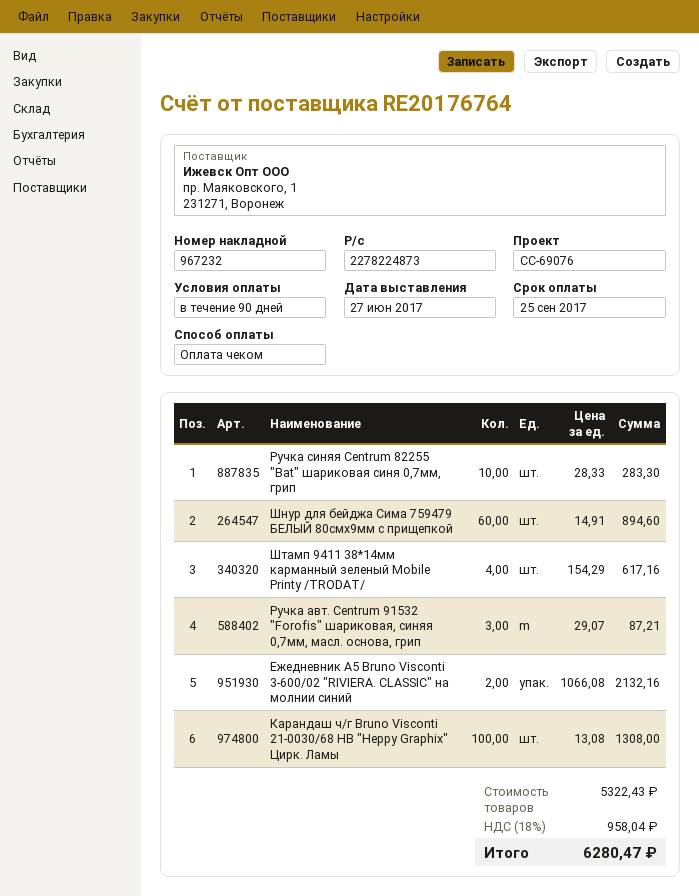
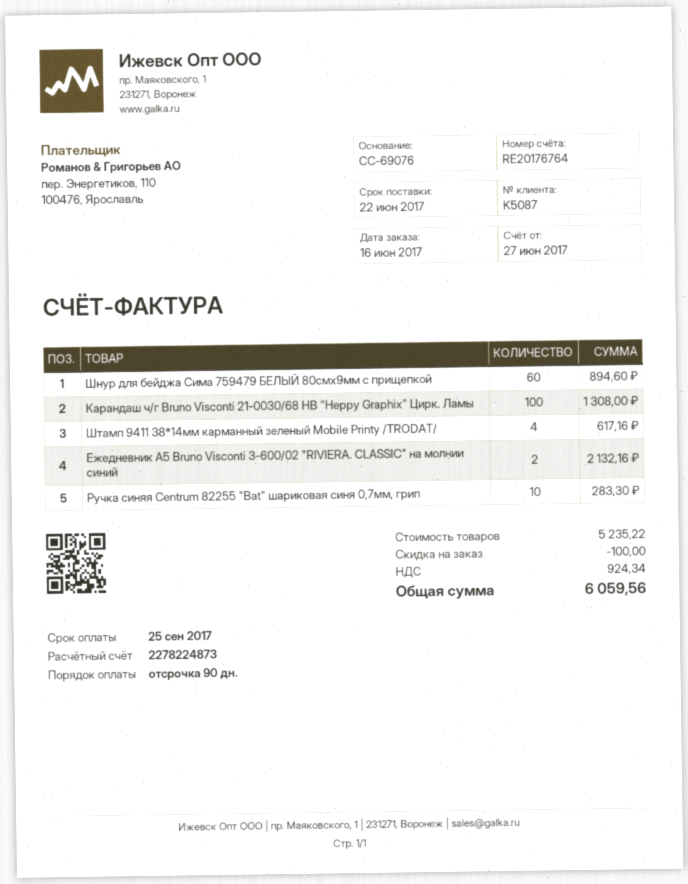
Ручка авт. Centrum 91532 "Forofis" шариковая, синяя 0,7мм, масл. основа, грип: 3 for 87.21 -> none
subtotal: 5322.43 -> 5235.22
discount: none -> 100.00
tax: 958.04 -> 924.34
total: 6280.47 -> 6059.56

